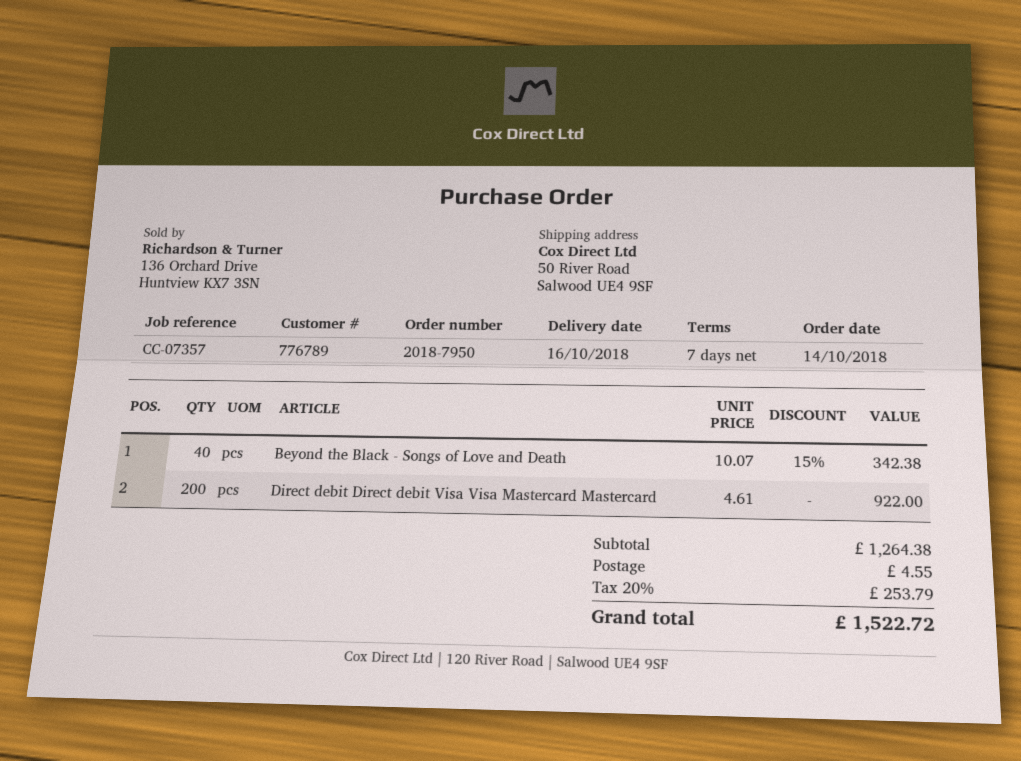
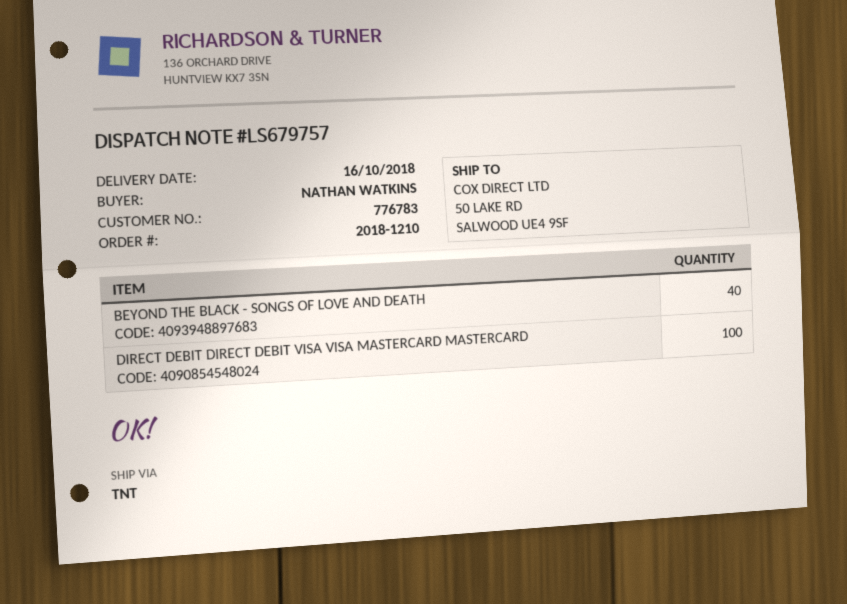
order number: 2018-7950 -> 2018-1210
customer number: 776789 -> 776783
ship to: 50 River Road, Salwood UE4 9SF -> 50 LAKE RD, SALWOOD UE4 9SF
Direct debit Direct debit Visa Visa Mastercard Mastercard: 200 -> 100

